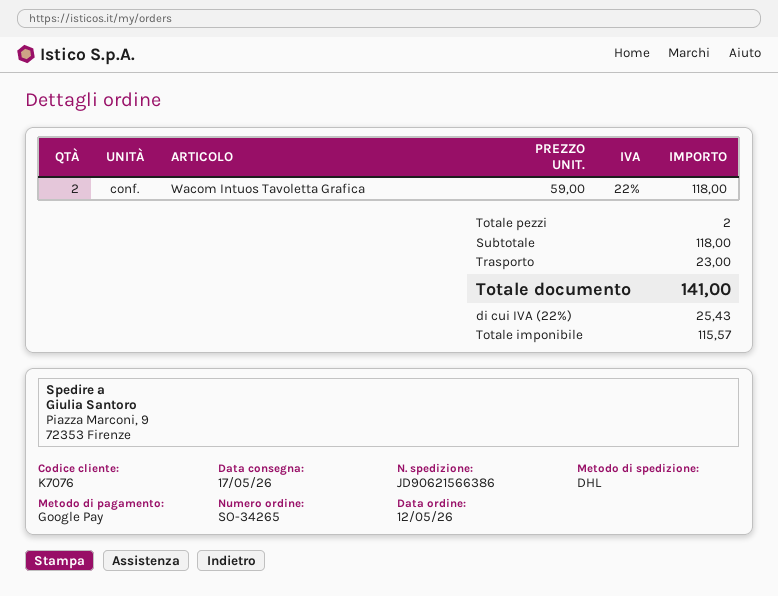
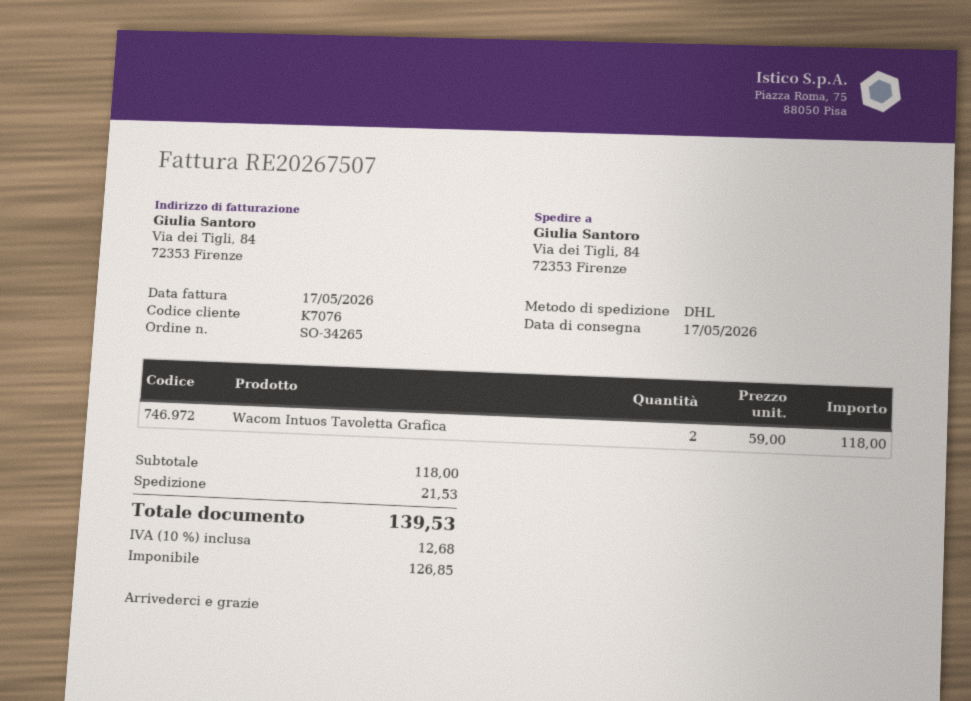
ship to: Piazza Marconi, 9, 72353 Firenze -> Via dei Tigli, 84, 72353 Firenze
shipping: 23.00 -> 21.53
net: 115.57 -> 126.85
tax: 22% = 25.43 -> 10% = 12.68
total: 141.00 -> 139.53

